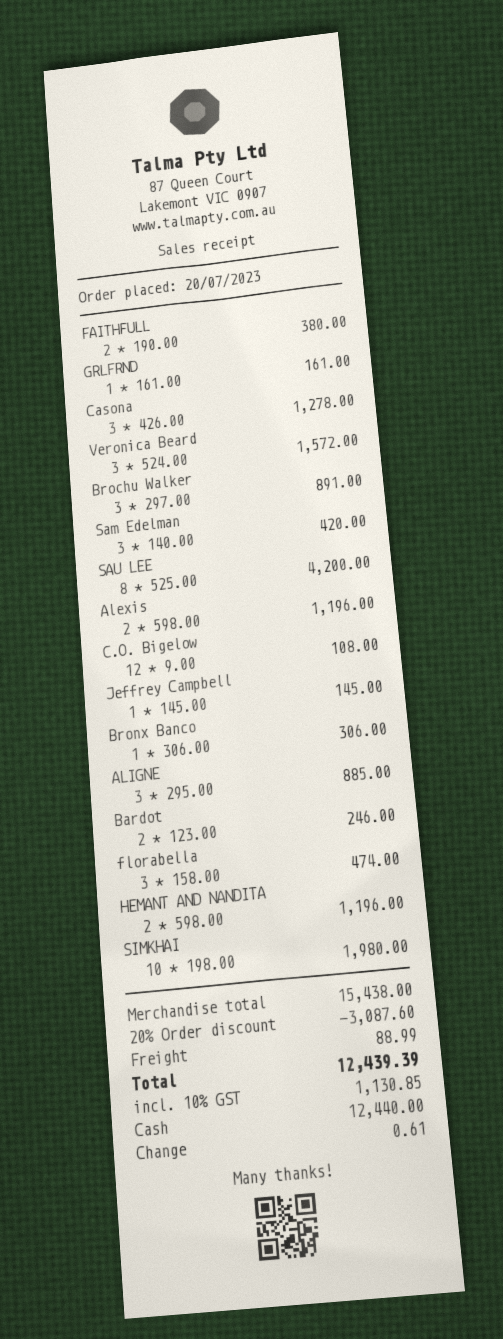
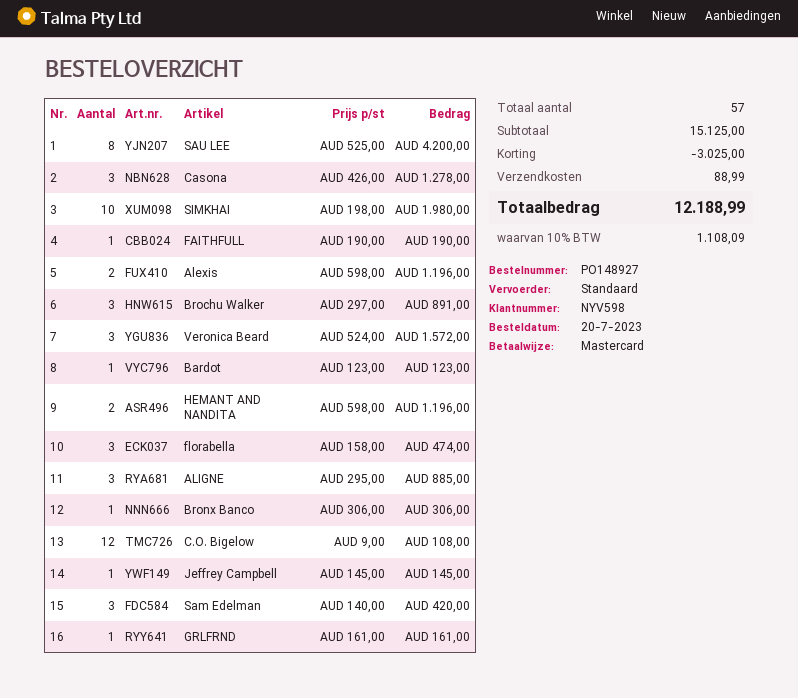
payment method: cash -> Mastercard
FAITHFULL: 2 x 190.00 = 380.00 -> 1 x 190.00 = 190.00
Bardot: 2 x 123.00 = 246.00 -> 1 x 123.00 = 123.00
subtotal: 15438.00 -> 15125.00
discount: 3087.60 -> 3025.00
tax: 10% = 1130.85 -> 10% = 1108.09
total: 12439.39 -> 12188.99

